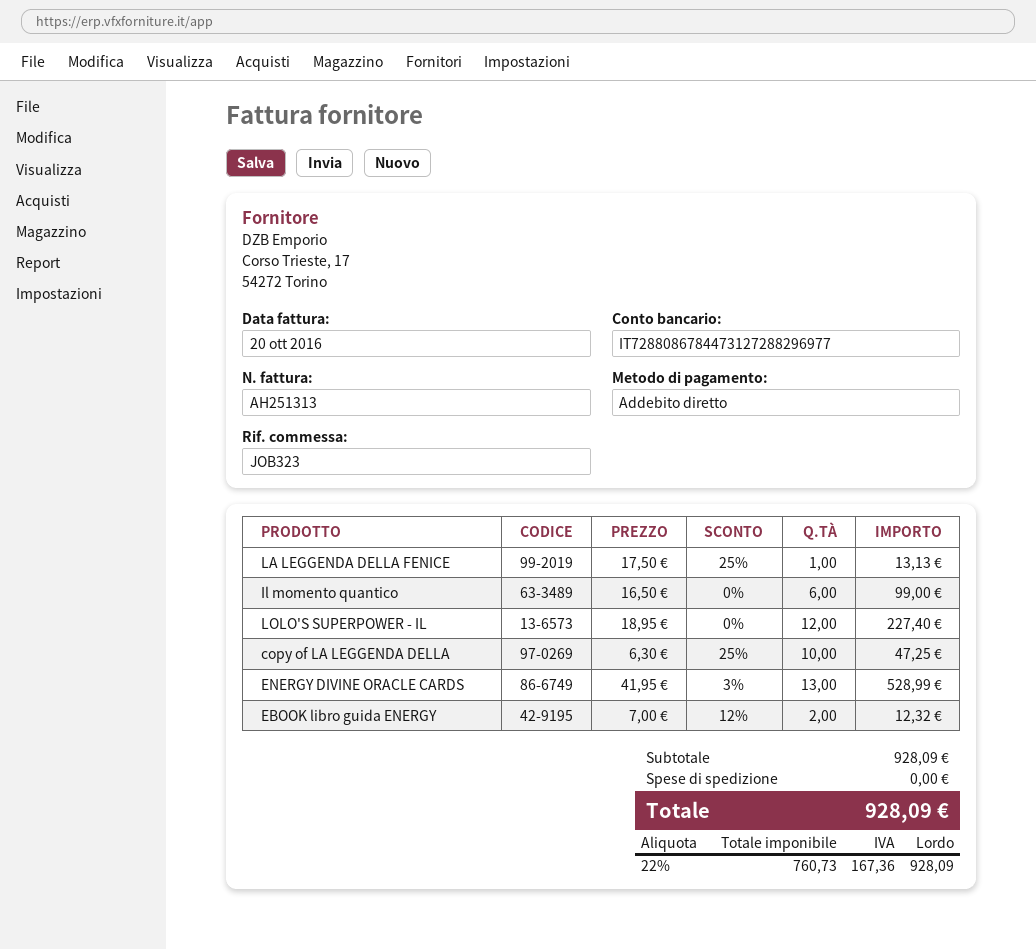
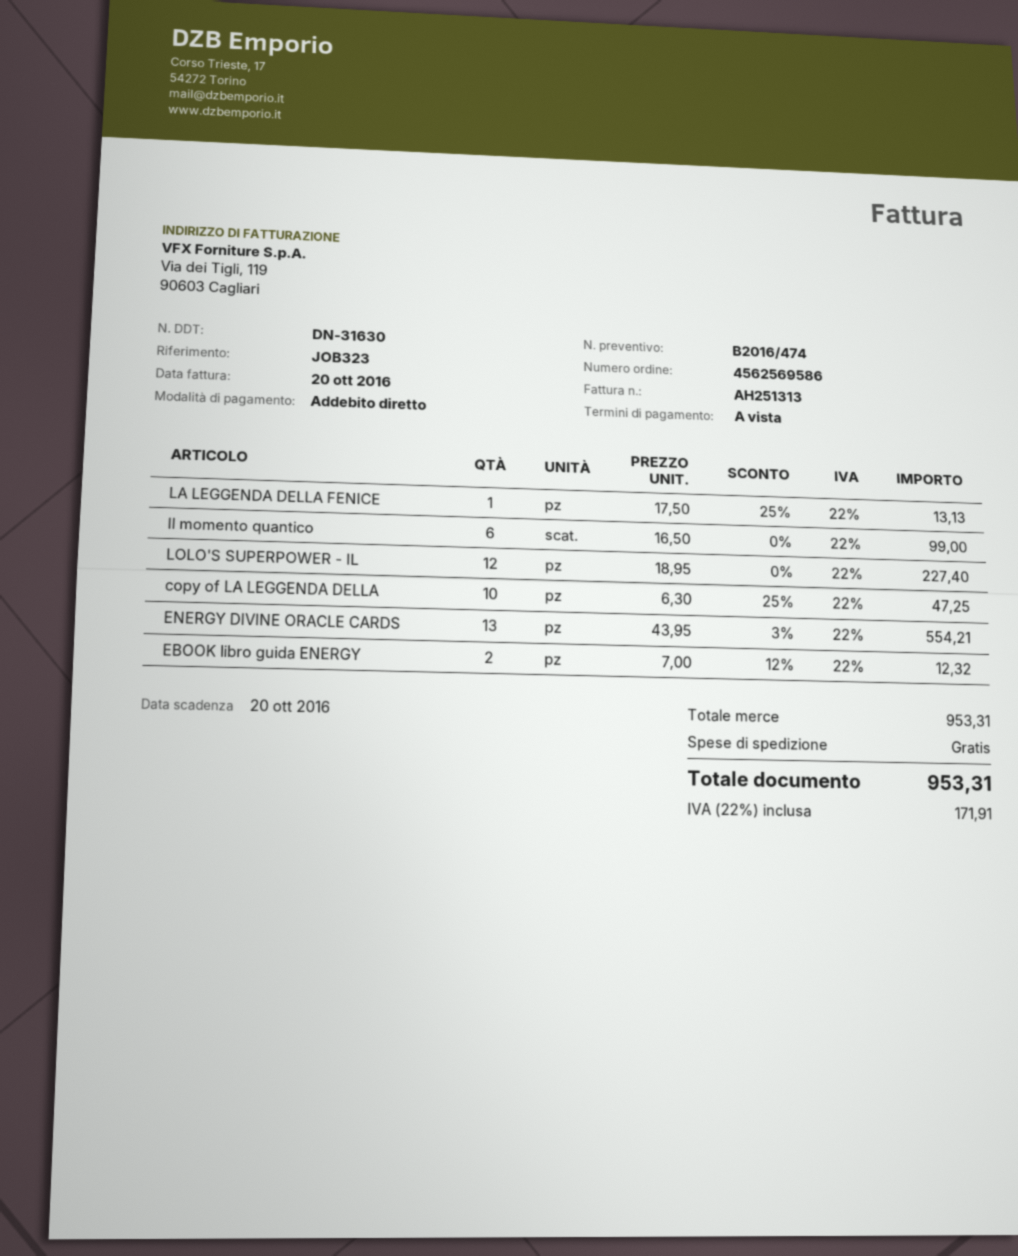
ENERGY DIVINE ORACLE CARDS: 13 x 41.95 - 3% = 528.99 -> 13 x 43.95 - 3% = 554.21
subtotal: 928.09 -> 953.31
tax: 22% = 167.36 -> 22% = 171.91
total: 928.09 -> 953.31

